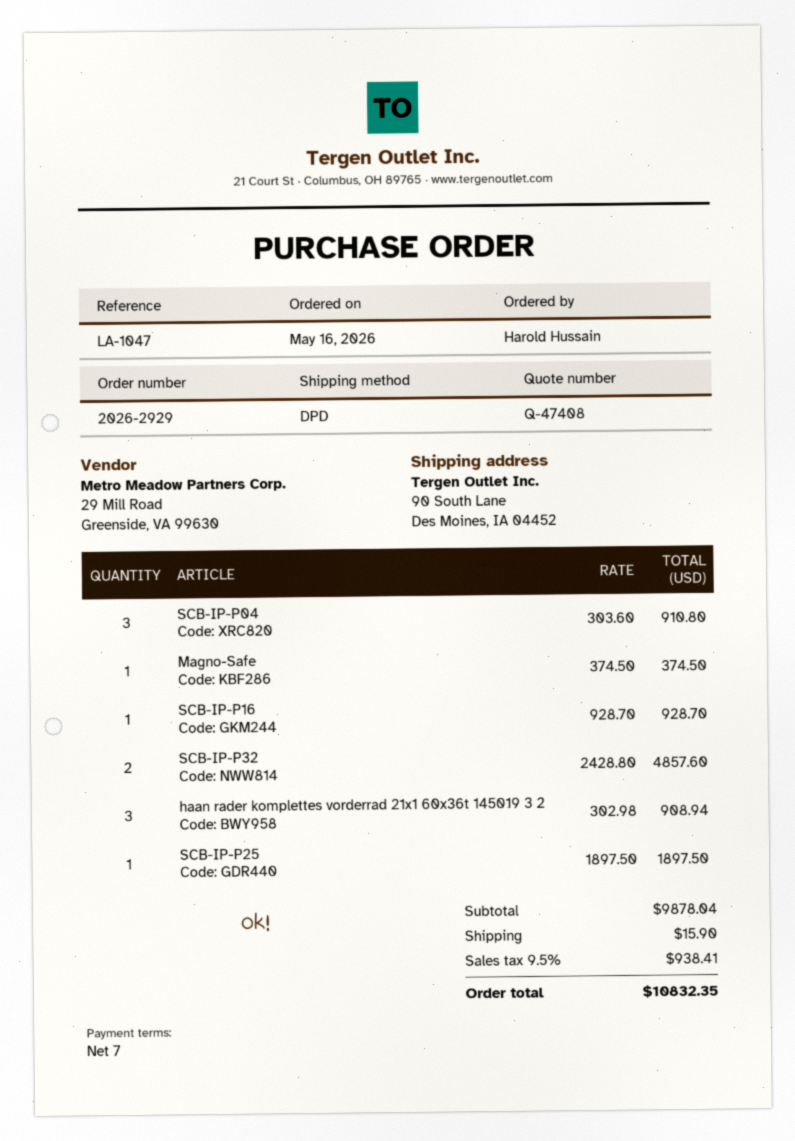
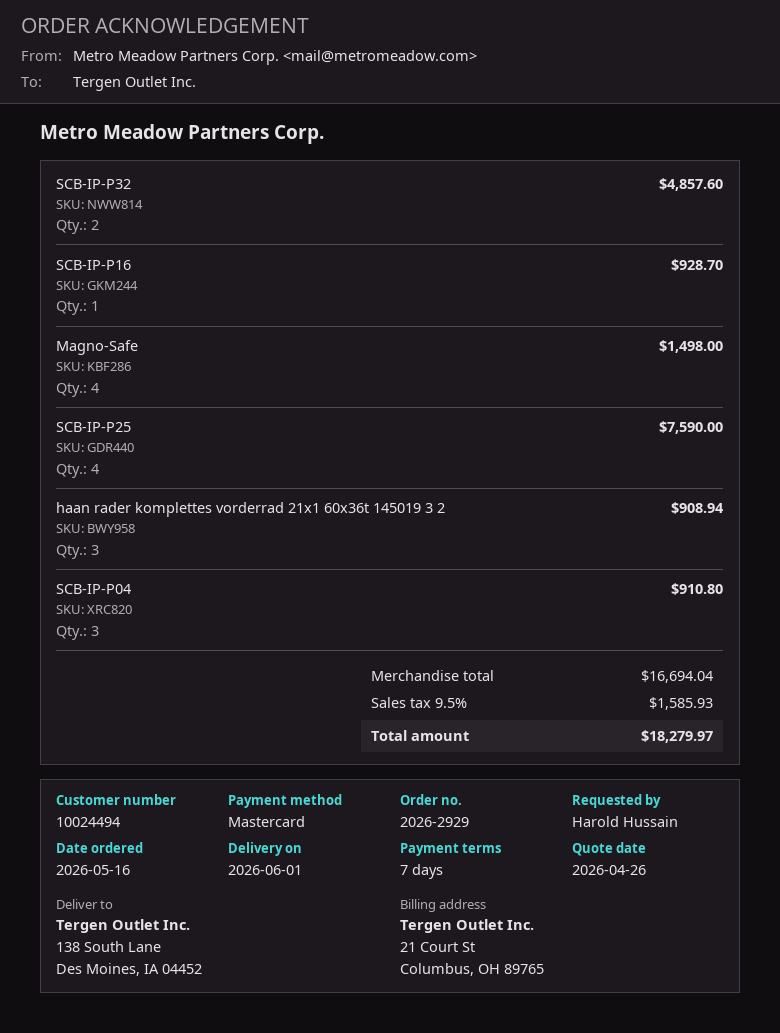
ship to: 90 South Lane, Des Moines, IA 04452 -> 138 South Lane, Des Moines, IA 04452
Magno-Safe: 1 for 374.50 -> 4 for 1498.00
SCB-IP-P25: 1 for 1897.50 -> 4 for 7590.00
subtotal: 9878.04 -> 16694.04
shipping: 15.90 -> none
tax: 9.5% = 938.41 -> 9.5% = 1585.93
total: 10832.35 -> 18279.97

